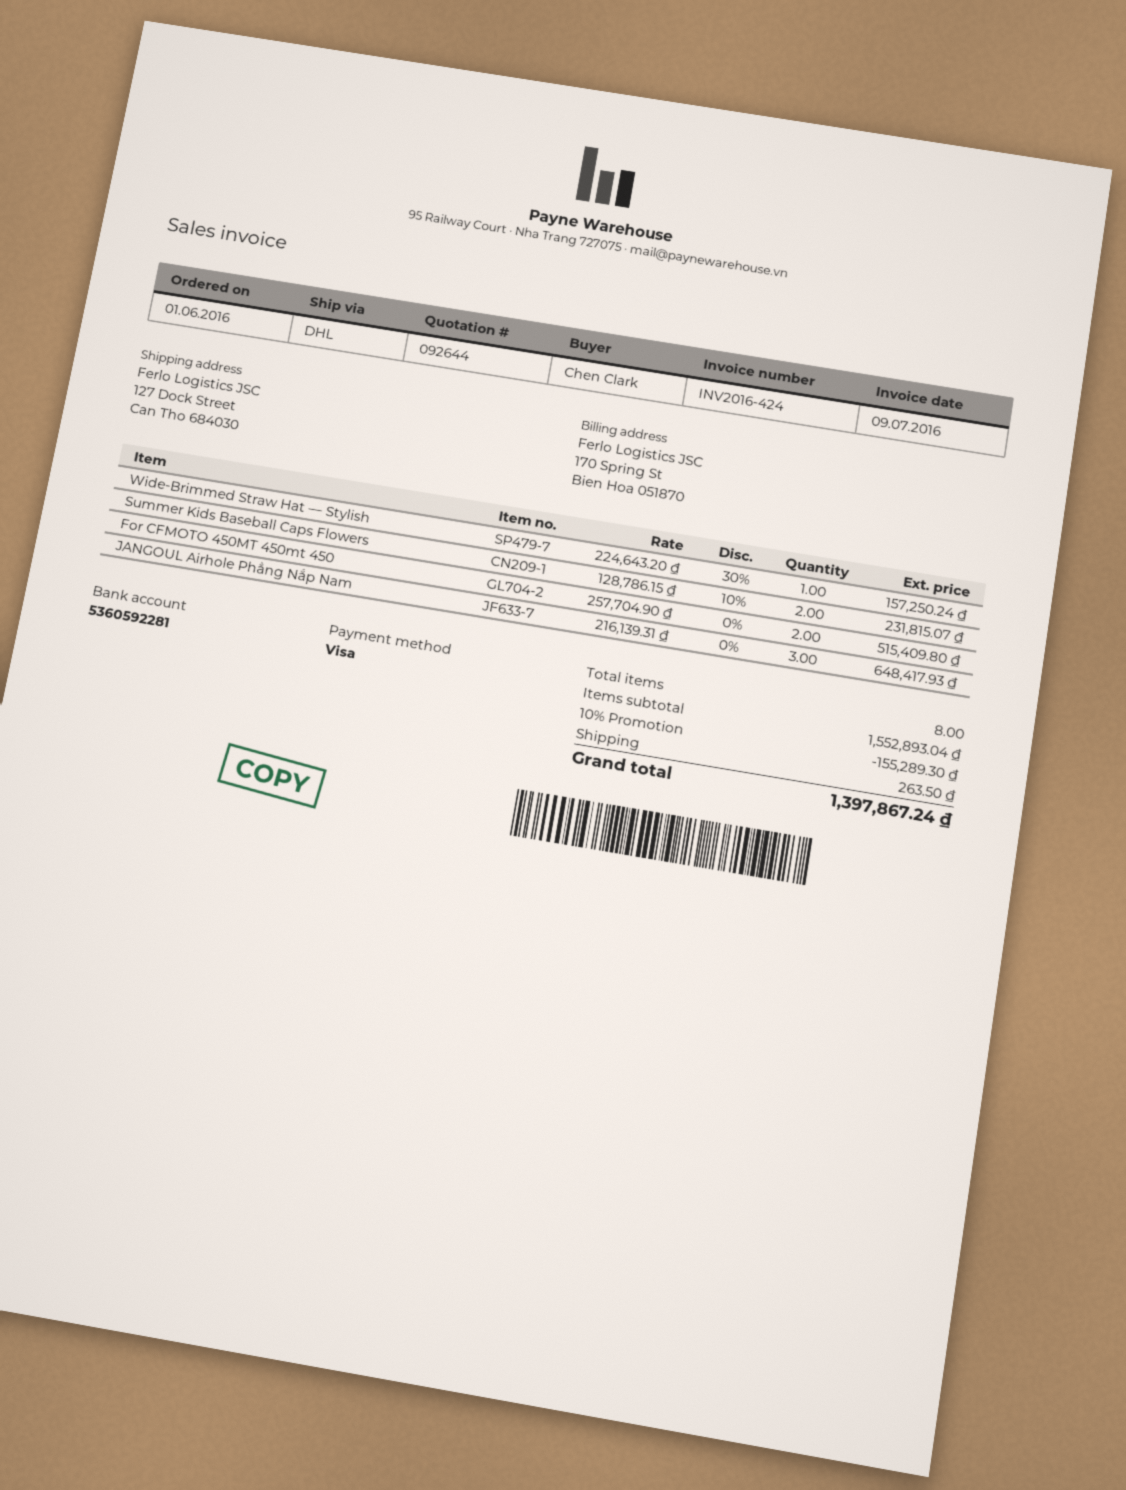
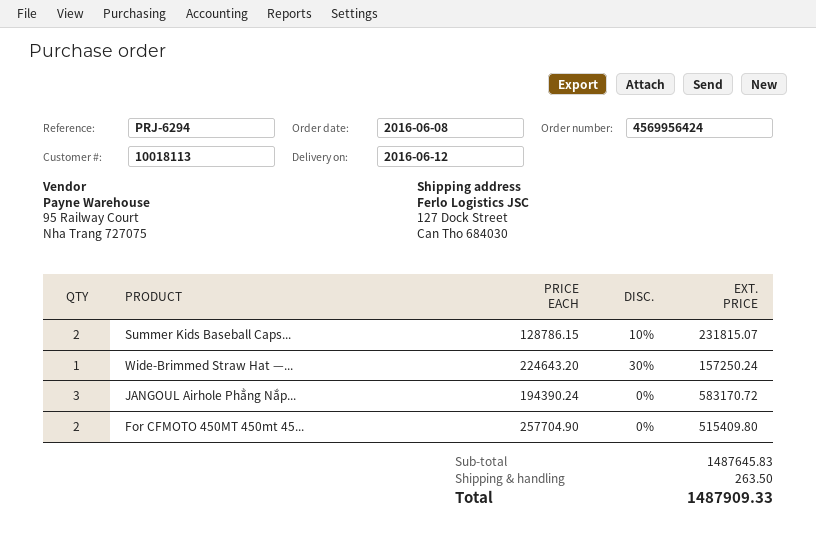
order date: 2016-06-01 -> 2016-06-08
JANGOUL Airhole Phẳng Nắp Nam: 3 x 216139.31 = 648417.93 -> 3 x 194390.24 = 583170.72
subtotal: 1552893.04 -> 1487645.83
discount: 10% = 155289.30 -> none
total: 1397867.24 -> 1487909.33

